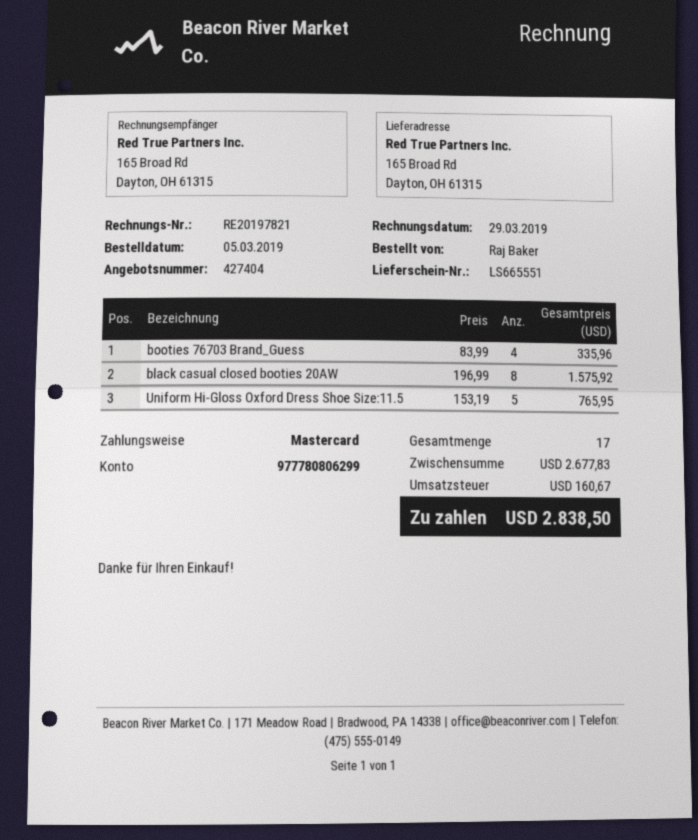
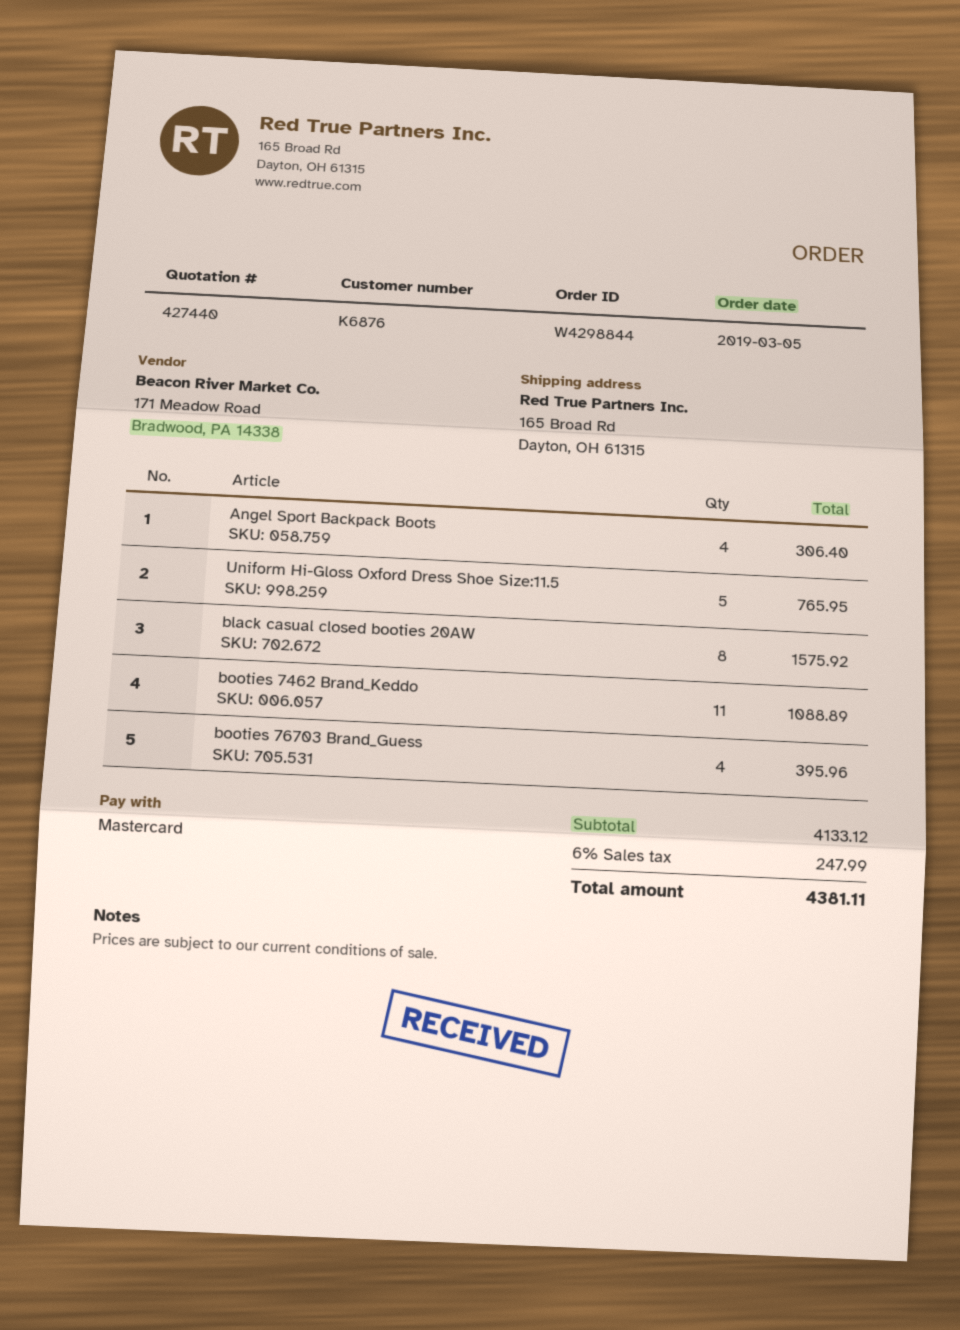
quote number: 427404 -> 427440
booties 76703 Brand_Guess: 4 for 335.96 -> 4 for 395.96
Angel Sport Backpack Boots: none -> 4 for 306.40
booties 7462 Brand_Keddo: none -> 11 for 1088.89
subtotal: 2677.83 -> 4133.12
tax: 160.67 -> 247.99
total: 2838.50 -> 4381.11

